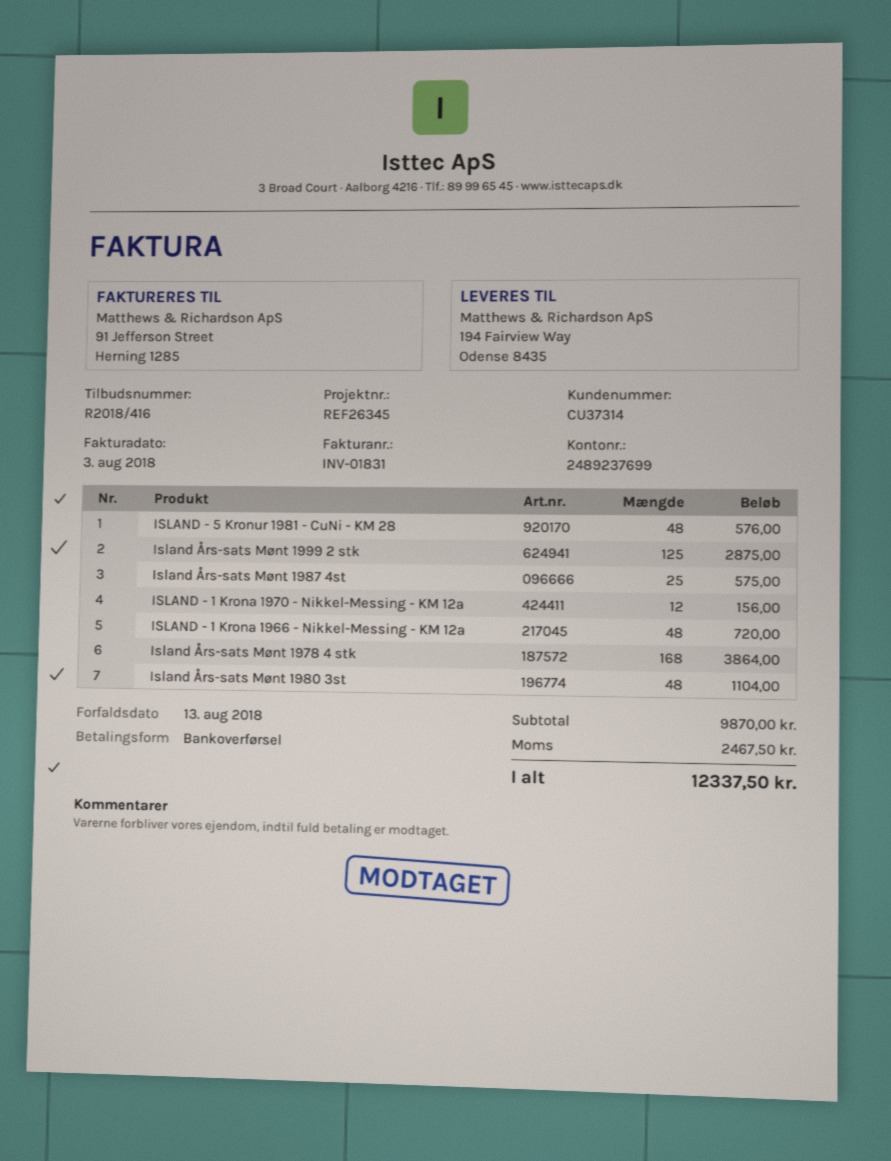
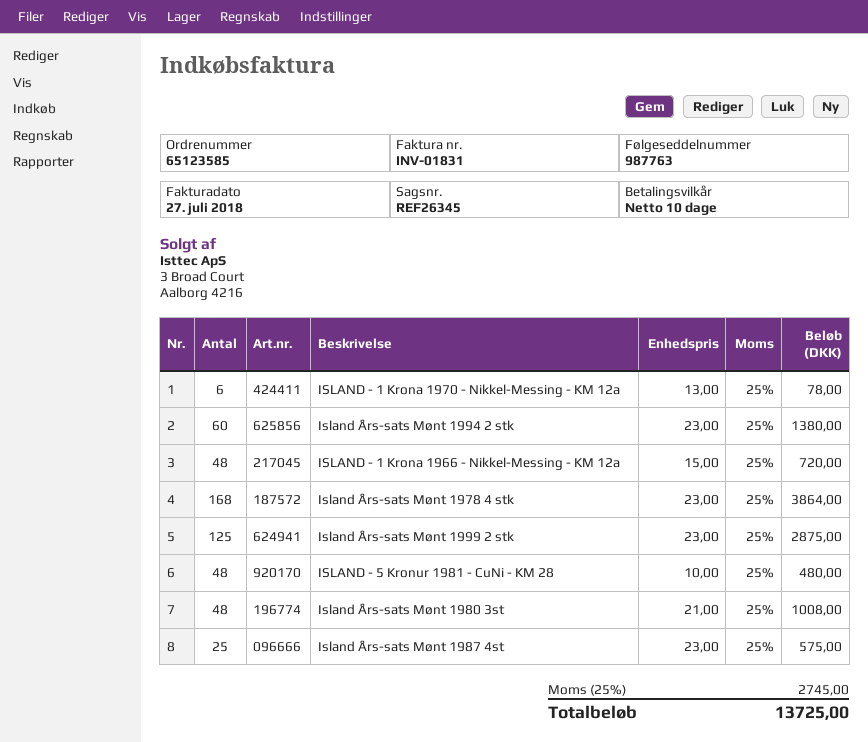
invoice date: 2018-08-03 -> 2018-07-27
ISLAND - 5 Kronur 1981 - CuNi - KM 28: 48 for 576.00 -> 48 for 480.00
ISLAND - 1 Krona 1970 - Nikkel-Messing - KM 12a: 12 for 156.00 -> 6 for 78.00
Island Års-sats Mønt 1980 3st: 48 for 1104.00 -> 48 for 1008.00
Island Års-sats Mønt 1994 2 stk: none -> 60 for 1380.00
tax: 2467.50 -> 2745.00
total: 12337.50 -> 13725.00

